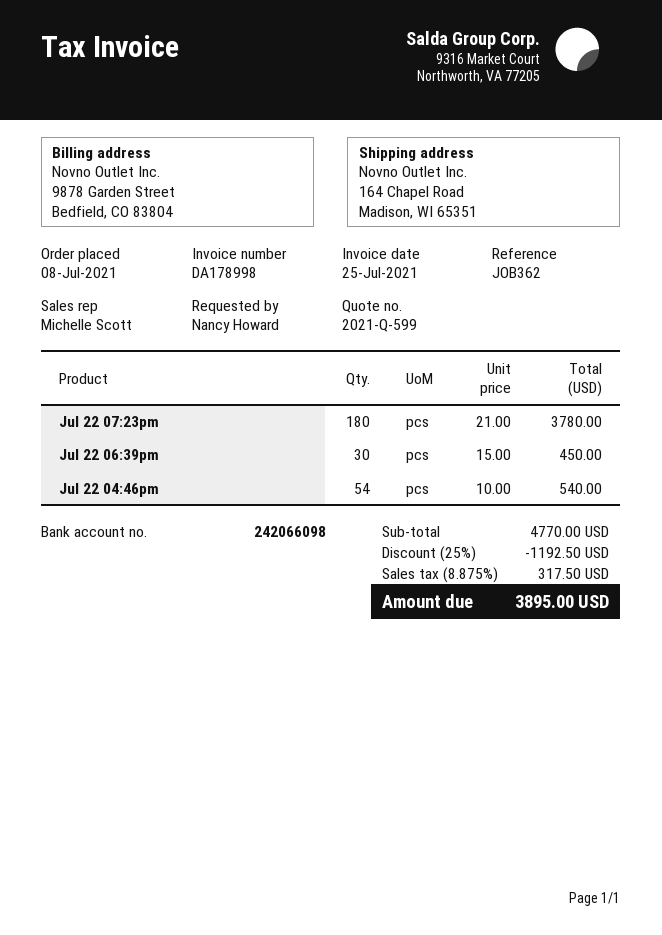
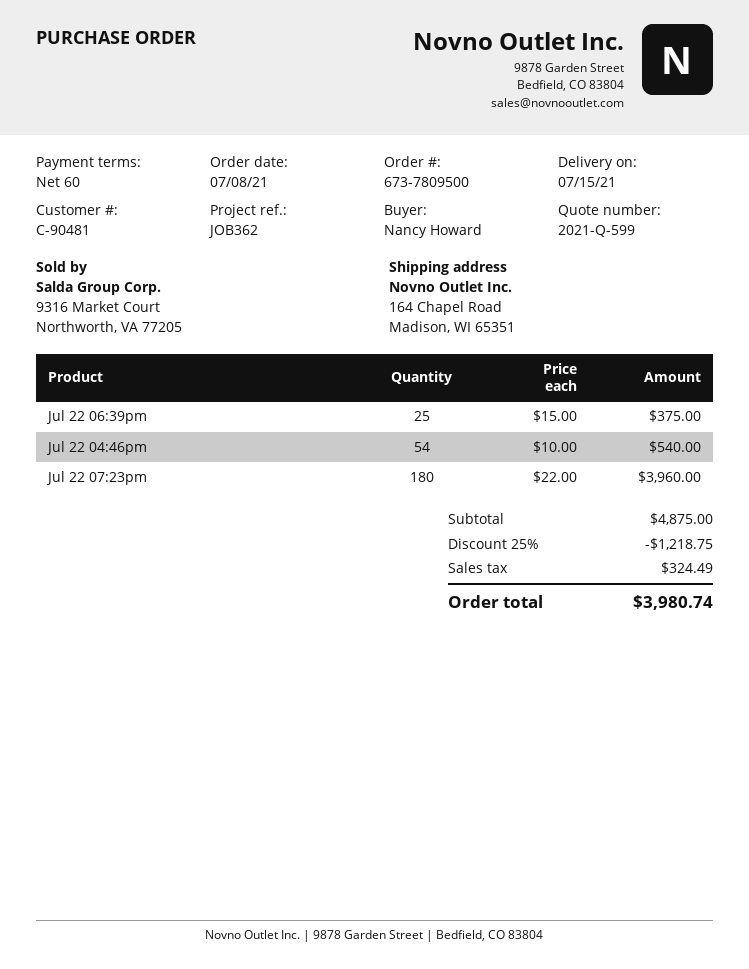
Jul 22 07:23pm: 180 x 21.00 = 3780.00 -> 180 x 22.00 = 3960.00
Jul 22 06:39pm: 30 x 15.00 = 450.00 -> 25 x 15.00 = 375.00
subtotal: 4770.00 -> 4875.00
discount: 25% = 1192.50 -> 25% = 1218.75
tax: 317.50 -> 324.49
total: 3895.00 -> 3980.74

